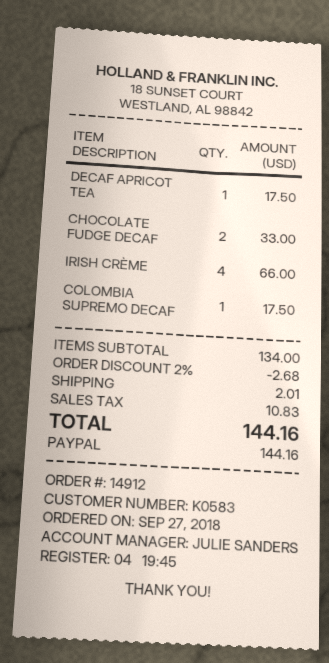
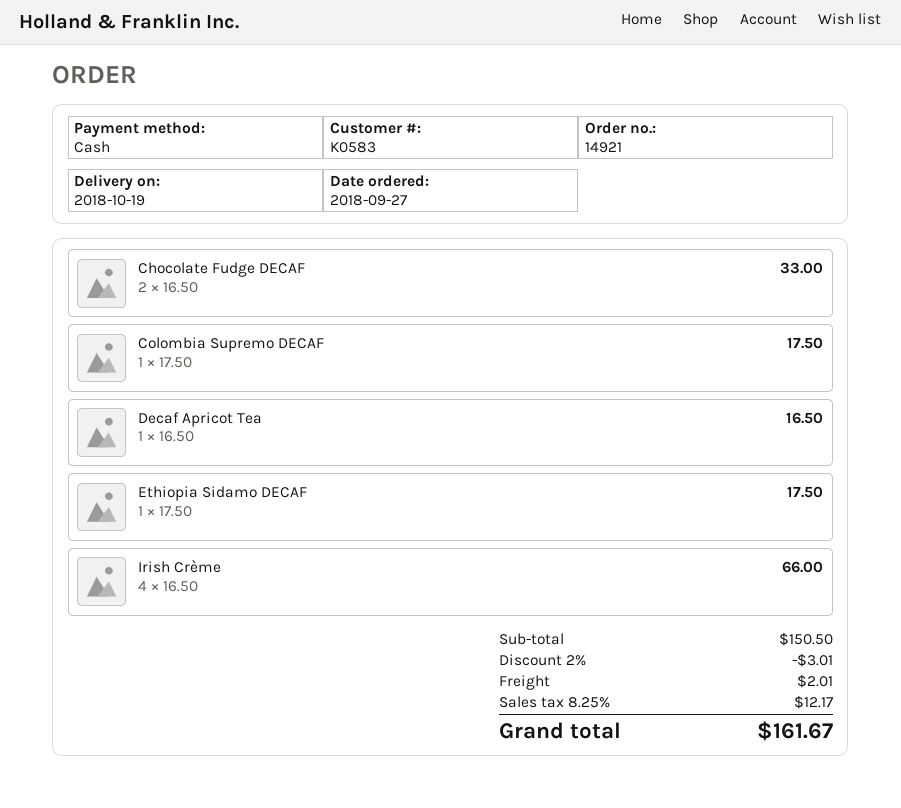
order number: 14912 -> 14921
payment method: PayPal -> cash
DECAF APRICOT TEA: 1 for 17.50 -> 1 for 16.50
Ethiopia Sidamo DECAF: none -> 1 for 17.50
subtotal: 134.00 -> 150.50
discount: 2% = 2.68 -> 2% = 3.01
tax: 10.83 -> 12.17
total: 144.16 -> 161.67

